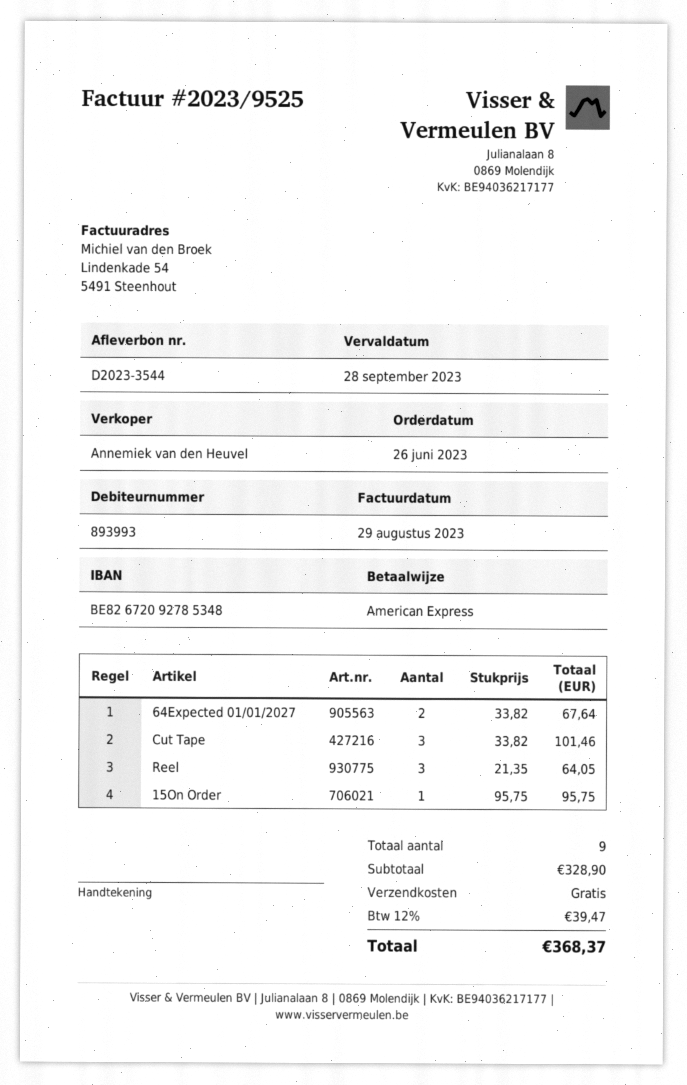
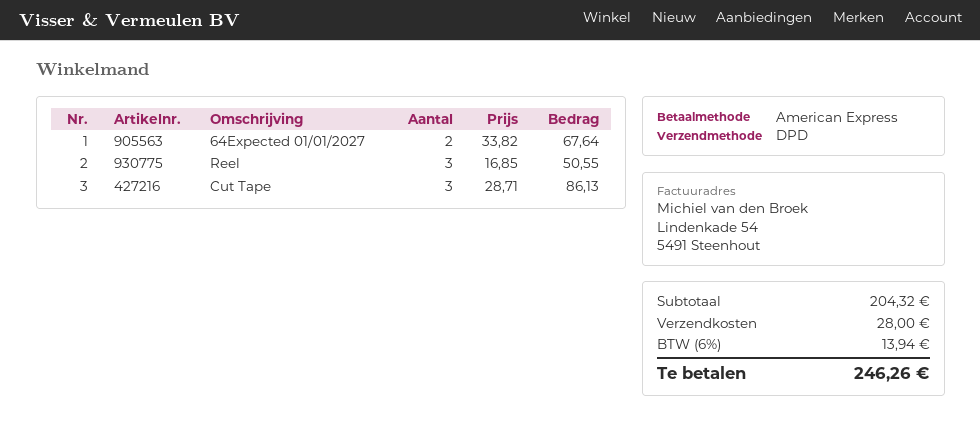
Cut Tape: 3 x 33.82 = 101.46 -> 3 x 28.71 = 86.13
Reel: 3 x 21.35 = 64.05 -> 3 x 16.85 = 50.55
15On Order: 1 x 95.75 = 95.75 -> none
subtotal: 328.90 -> 204.32
shipping: 0.00 -> 28.00
tax: 12% = 39.47 -> 6% = 13.94
total: 368.37 -> 246.26

